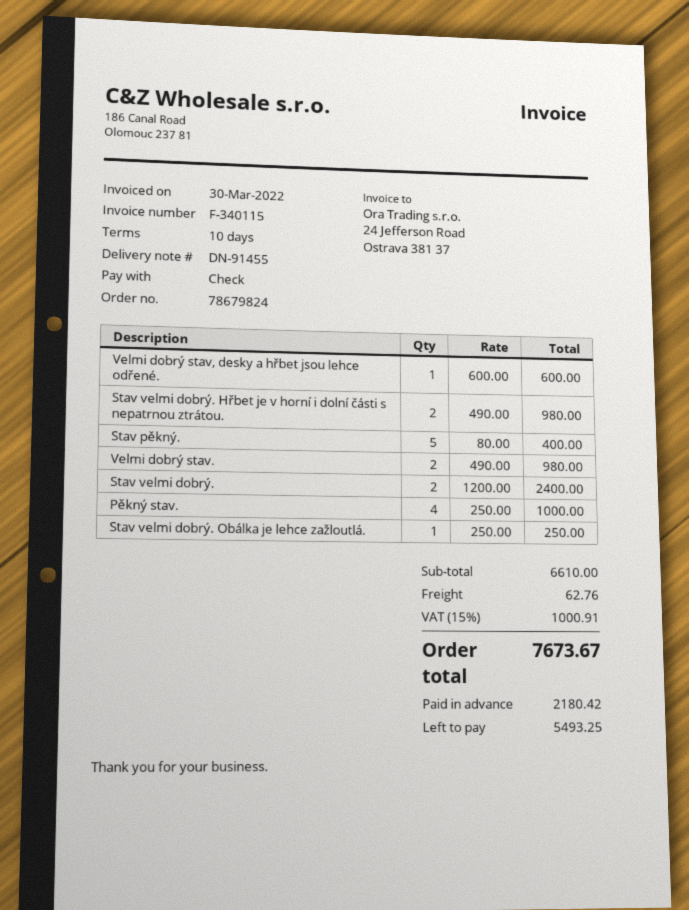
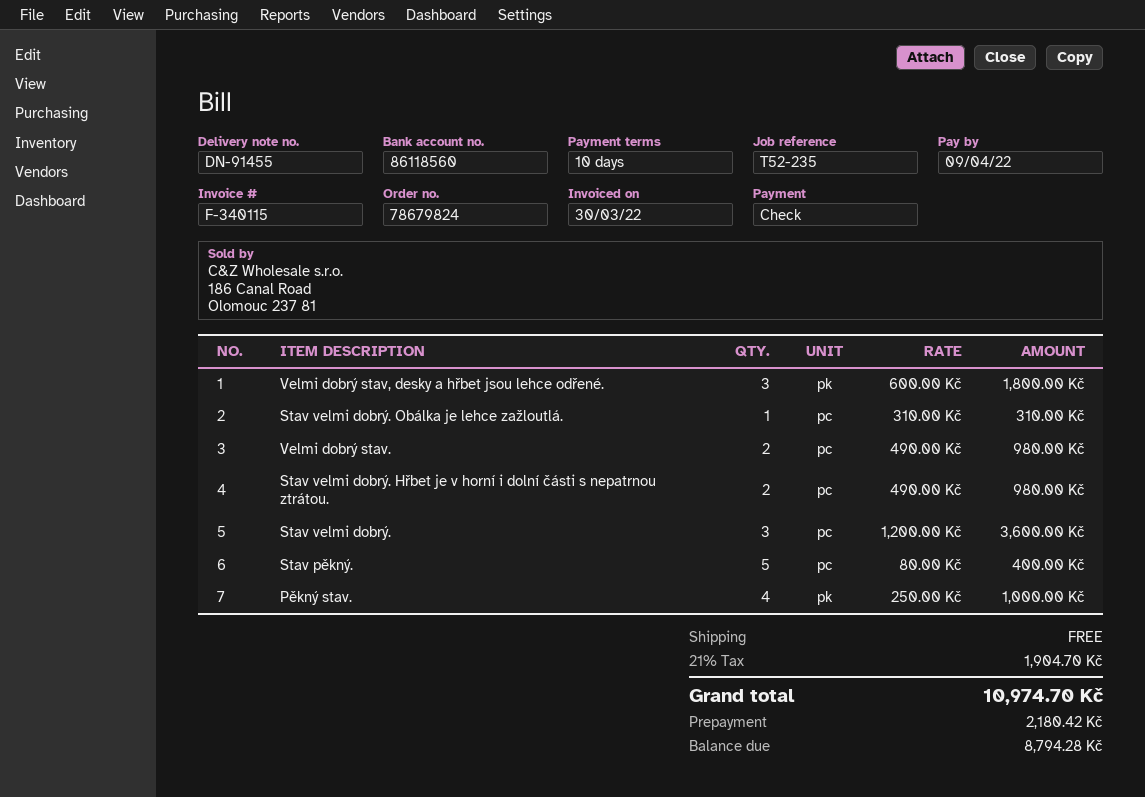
Velmi dobrý stav, desky a hřbet jsou lehce odřené.: 1 x 600.00 = 600.00 -> 3 x 600.00 = 1800.00
Stav velmi dobrý.: 2 x 1200.00 = 2400.00 -> 3 x 1200.00 = 3600.00
Stav velmi dobrý. Obálka je lehce zažloutlá.: 1 x 250.00 = 250.00 -> 1 x 310.00 = 310.00
shipping: 62.76 -> 0.00
tax: 15% = 1000.91 -> 21% = 1904.70
total: 7673.67 -> 10974.70
balance: 5493.25 -> 8794.28

